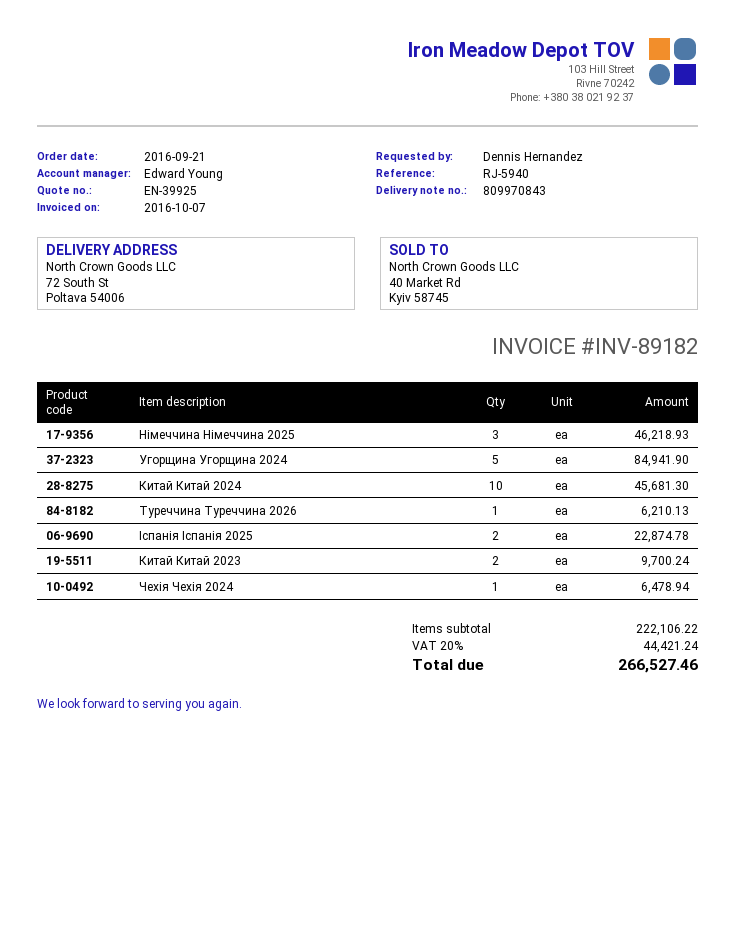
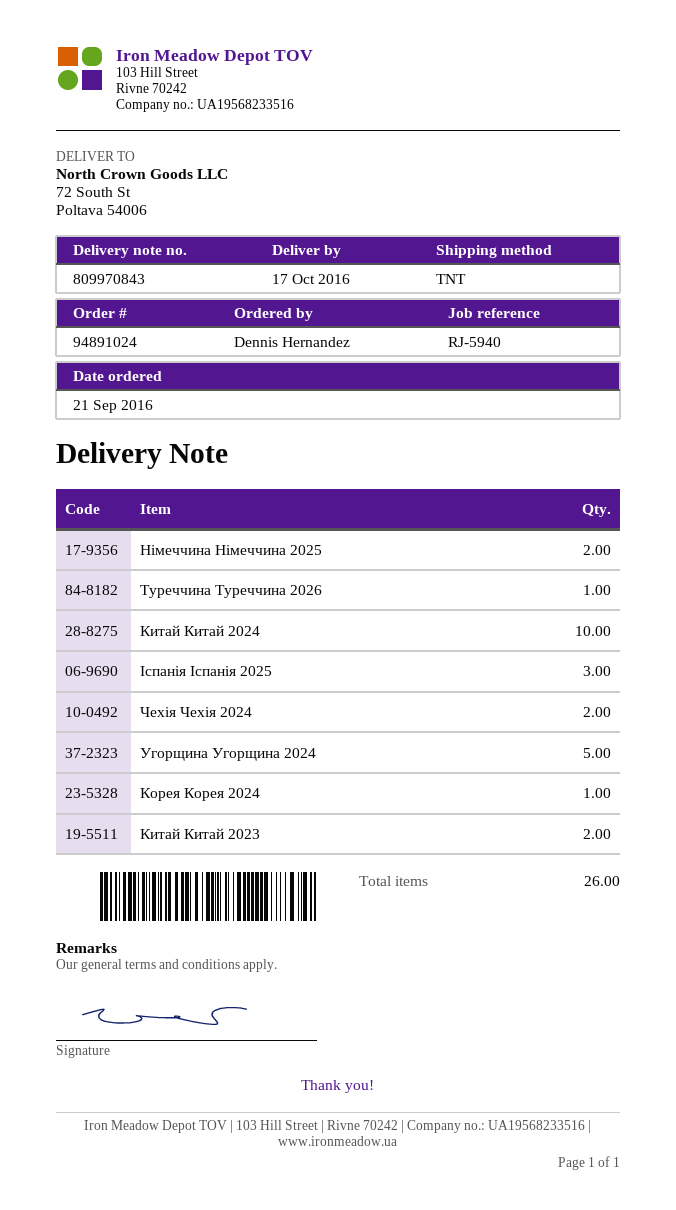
Німеччина Німеччина 2025: 3 -> 2
Іспанія Іспанія 2025: 2 -> 3
Чехія Чехія 2024: 1 -> 2
Корея Корея 2024: none -> 1

